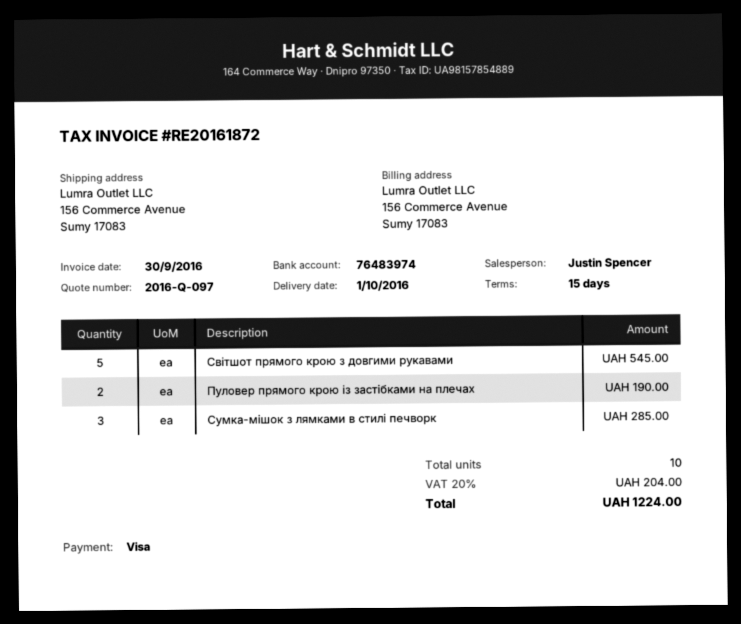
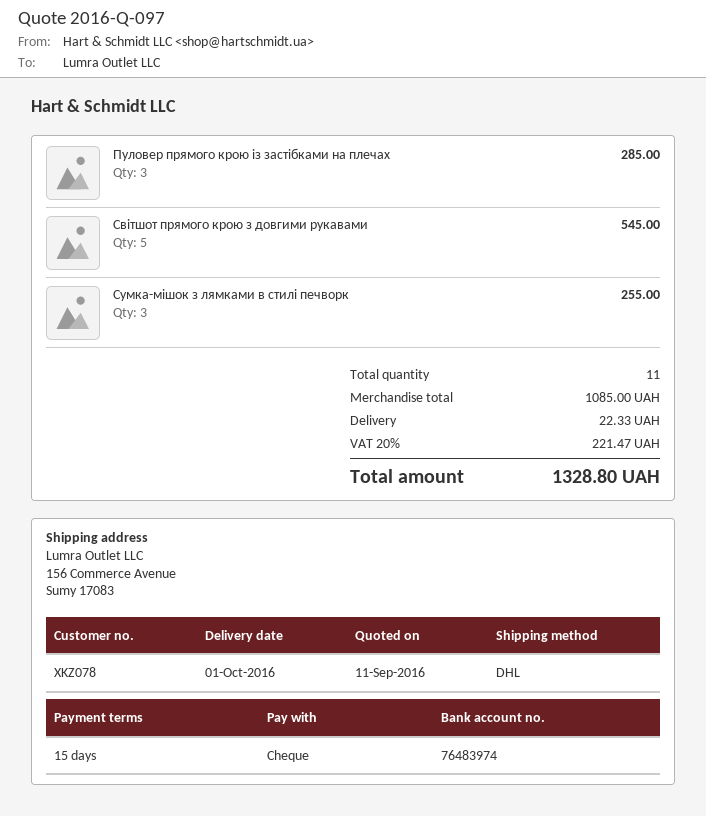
payment method: Visa -> cheque
Пуловер прямого крою із застібками на плечах: 2 for 190.00 -> 3 for 285.00
Сумка-мішок з лямками в стилі печворк: 3 for 285.00 -> 3 for 255.00
total quantity: 10 -> 11
shipping: none -> 22.33
tax: 20% = 204.00 -> 20% = 221.47
total: 1224.00 -> 1328.80

